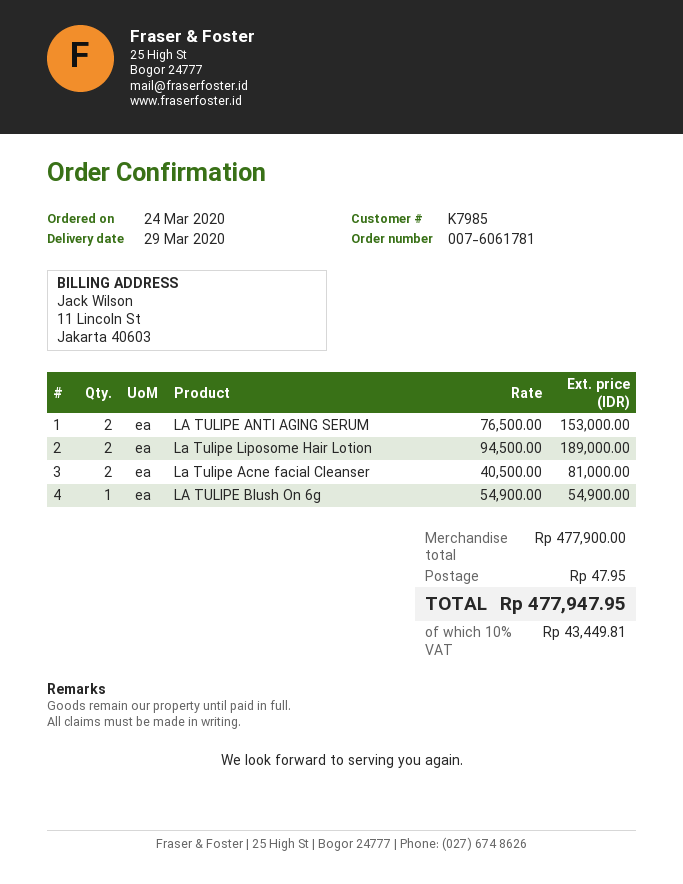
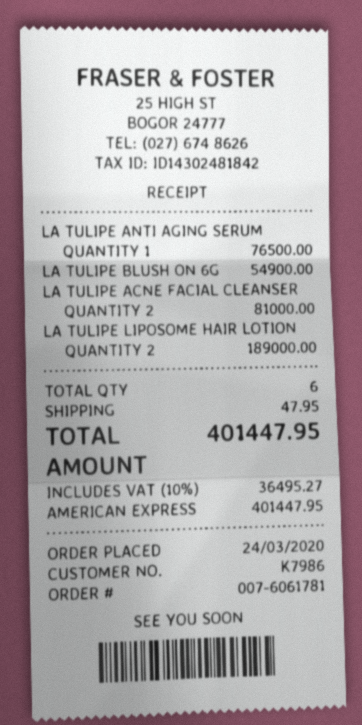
customer number: K7985 -> K7986
LA TULIPE ANTI AGING SERUM: 2 for 153000.00 -> 1 for 76500.00
tax: 10% = 43449.81 -> 10% = 36495.27
total: 477947.95 -> 401447.95

